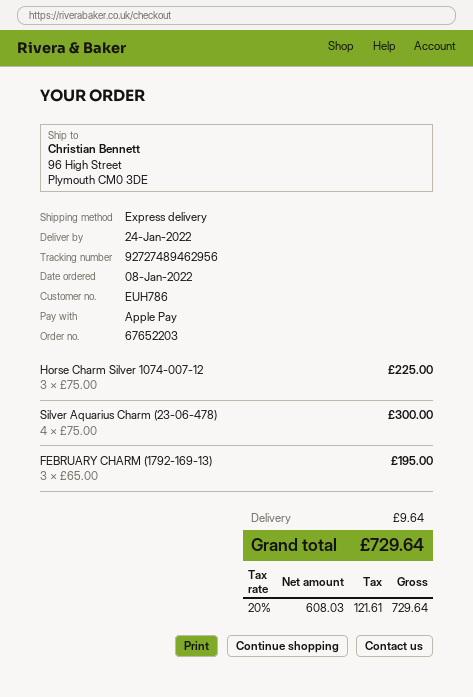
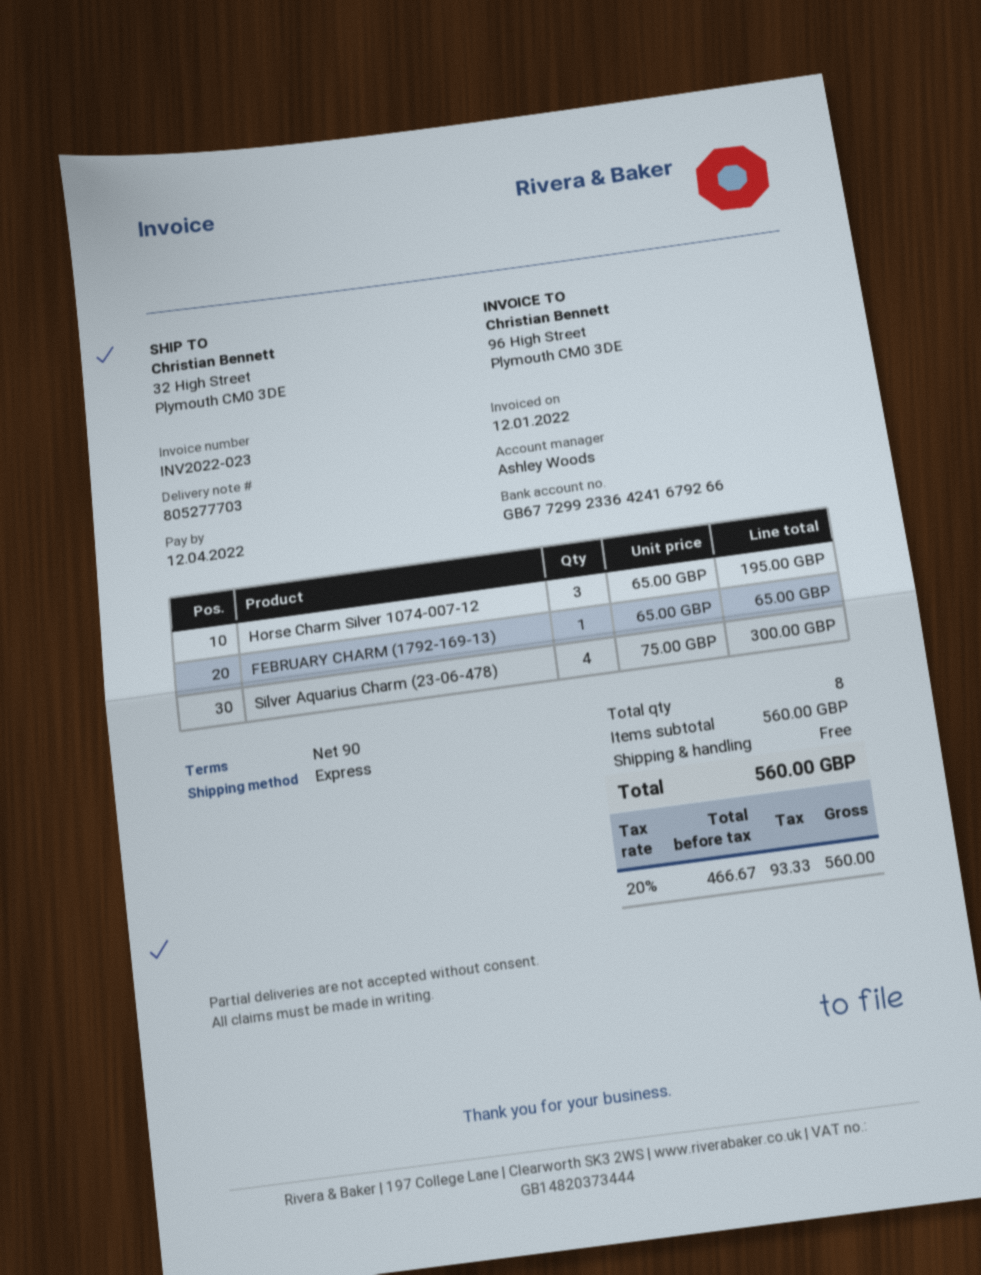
ship to: 96 High Street, Plymouth CM0 3DE -> 32 High Street, Plymouth CM0 3DE
Horse Charm Silver 1074-007-12: 3 x 75.00 = 225.00 -> 3 x 65.00 = 195.00
FEBRUARY CHARM (1792-169-13): 3 x 65.00 = 195.00 -> 1 x 65.00 = 65.00
shipping: 9.64 -> 0.00
net: 608.03 -> 466.67
tax: 20% = 121.61 -> 20% = 93.33
total: 729.64 -> 560.00

